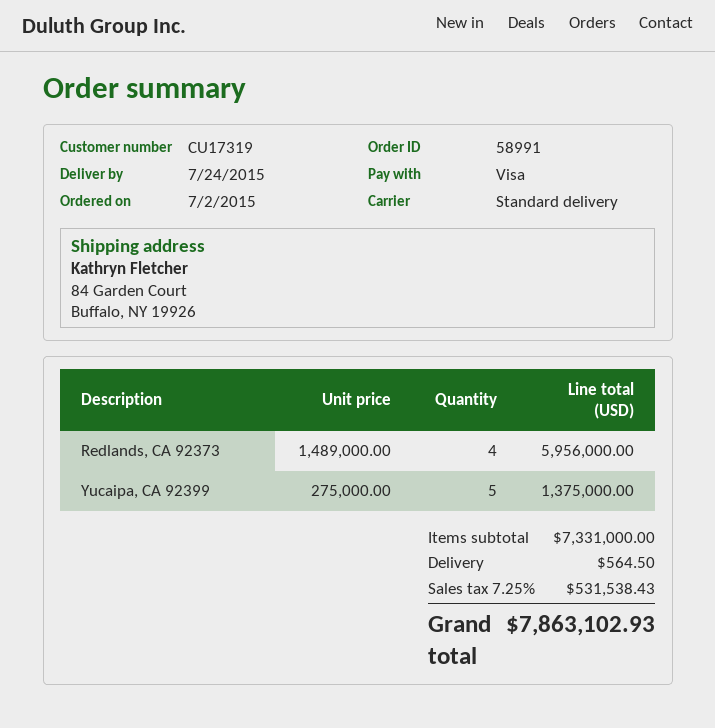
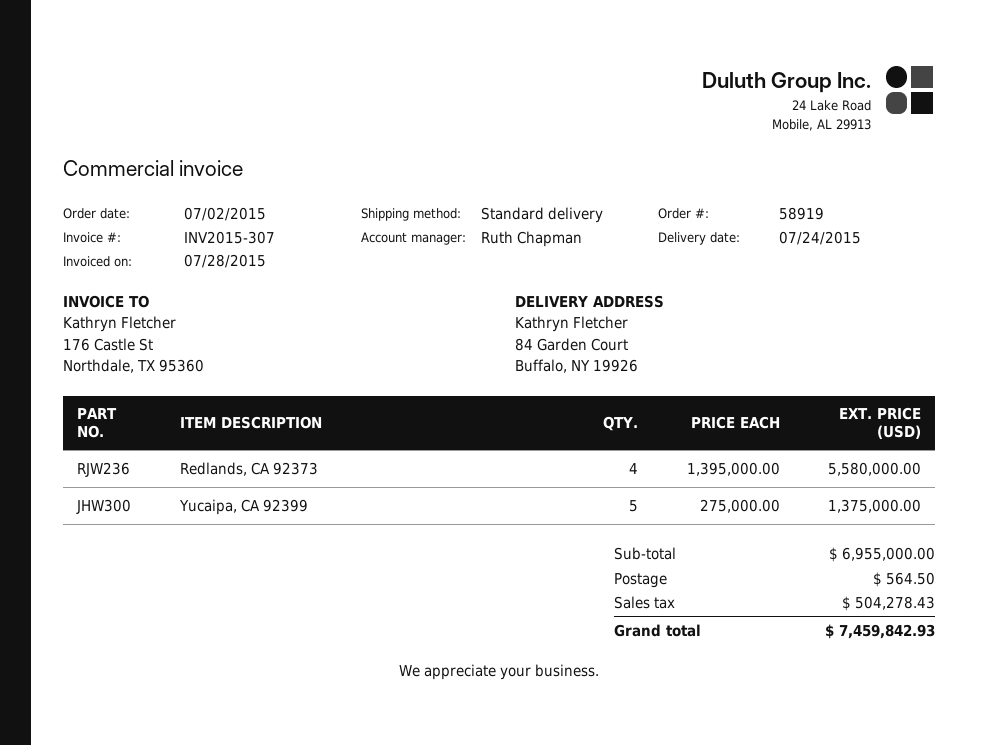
order number: 58991 -> 58919
Redlands, CA 92373: 4 x 1489000.00 = 5956000.00 -> 4 x 1395000.00 = 5580000.00
subtotal: 7331000.00 -> 6955000.00
tax: 531538.43 -> 504278.43
total: 7863102.93 -> 7459842.93

